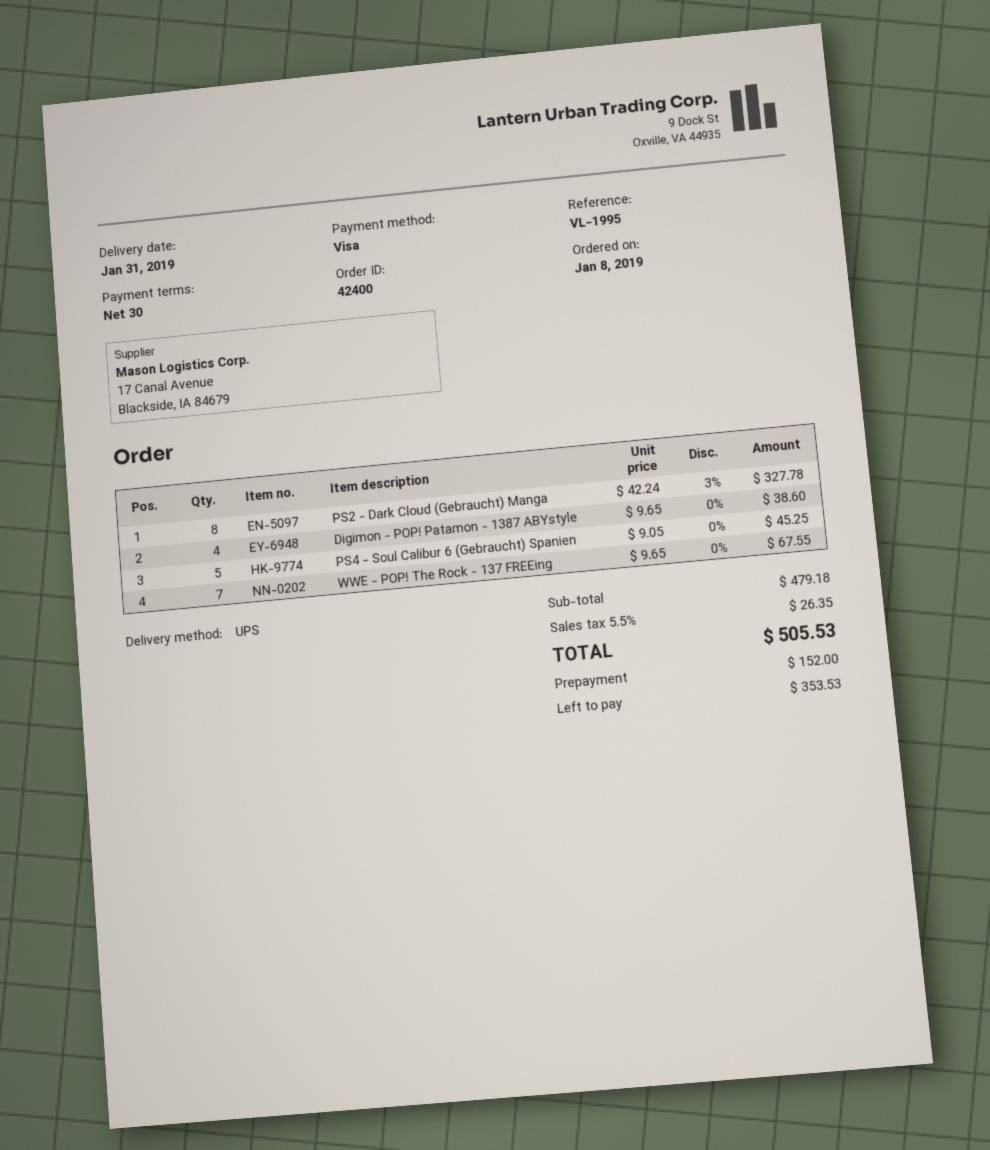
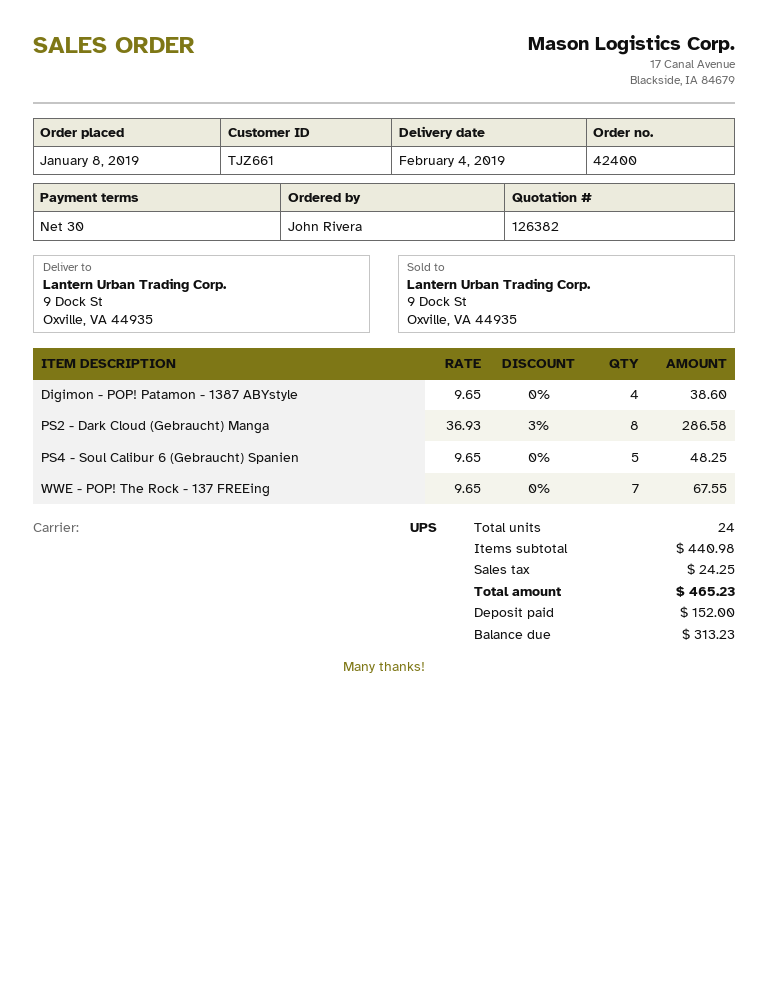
delivery date: 2019-01-31 -> 2019-02-04
PS2 - Dark Cloud (Gebraucht) Manga: 8 x 42.24 - 3% = 327.78 -> 8 x 36.93 - 3% = 286.58
PS4 - Soul Calibur 6 (Gebraucht) Spanien: 5 x 9.05 = 45.25 -> 5 x 9.65 = 48.25
subtotal: 479.18 -> 440.98
tax: 26.35 -> 24.25
total: 505.53 -> 465.23
balance: 353.53 -> 313.23

